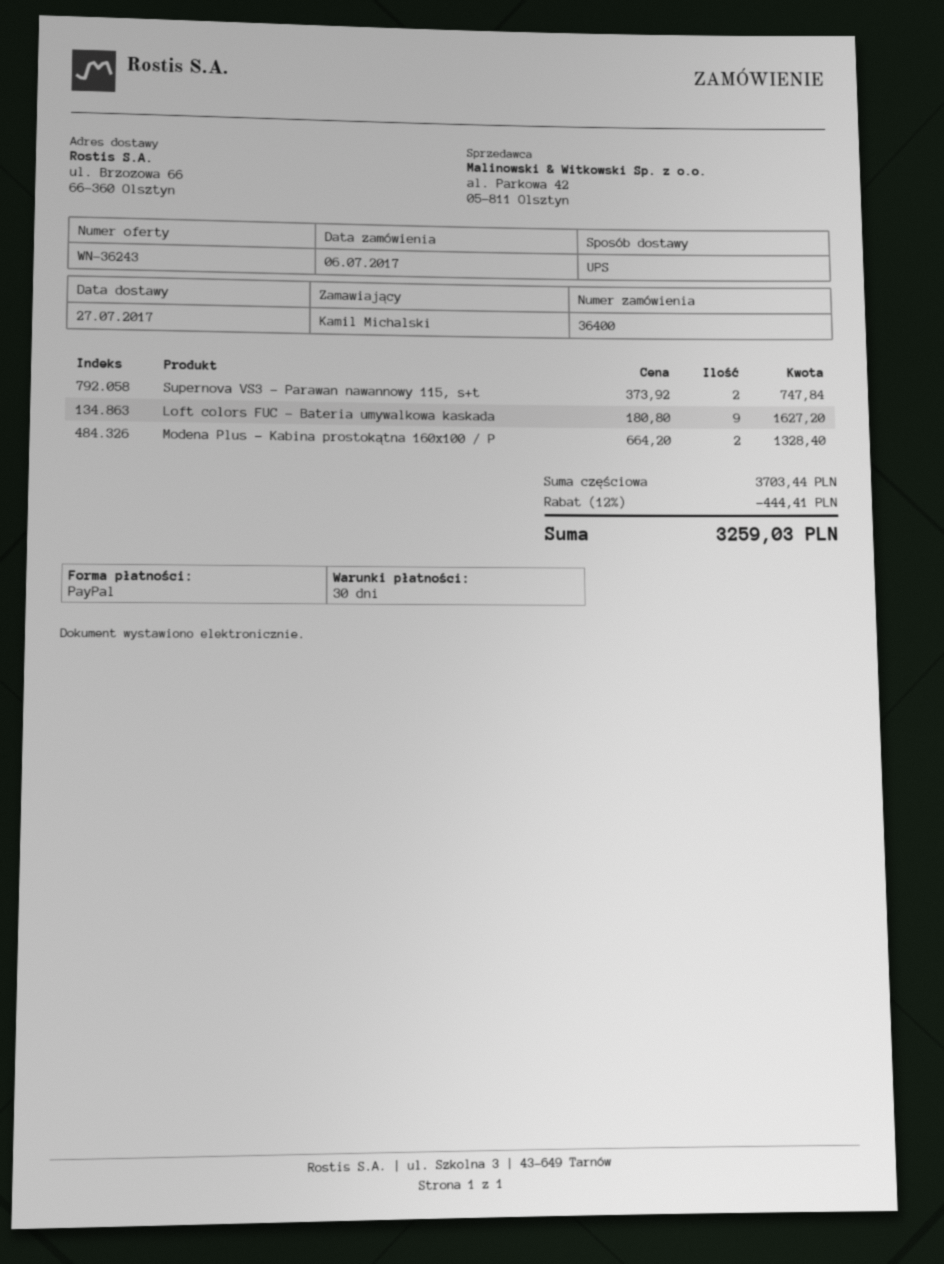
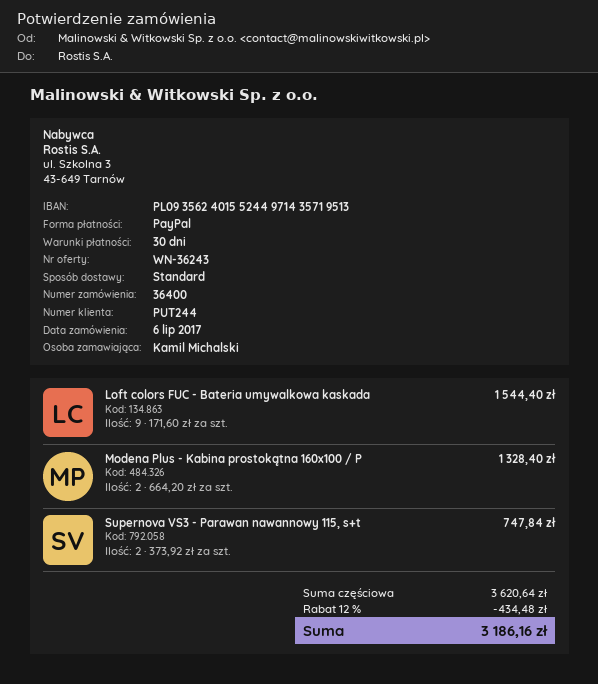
shipping method: UPS -> standard
Loft colors FUC - Bateria umywalkowa kaskada: 9 x 180.80 = 1627.20 -> 9 x 171.60 = 1544.40
subtotal: 3703.44 -> 3620.64
discount: 12% = 444.41 -> 12% = 434.48
total: 3259.03 -> 3186.16

